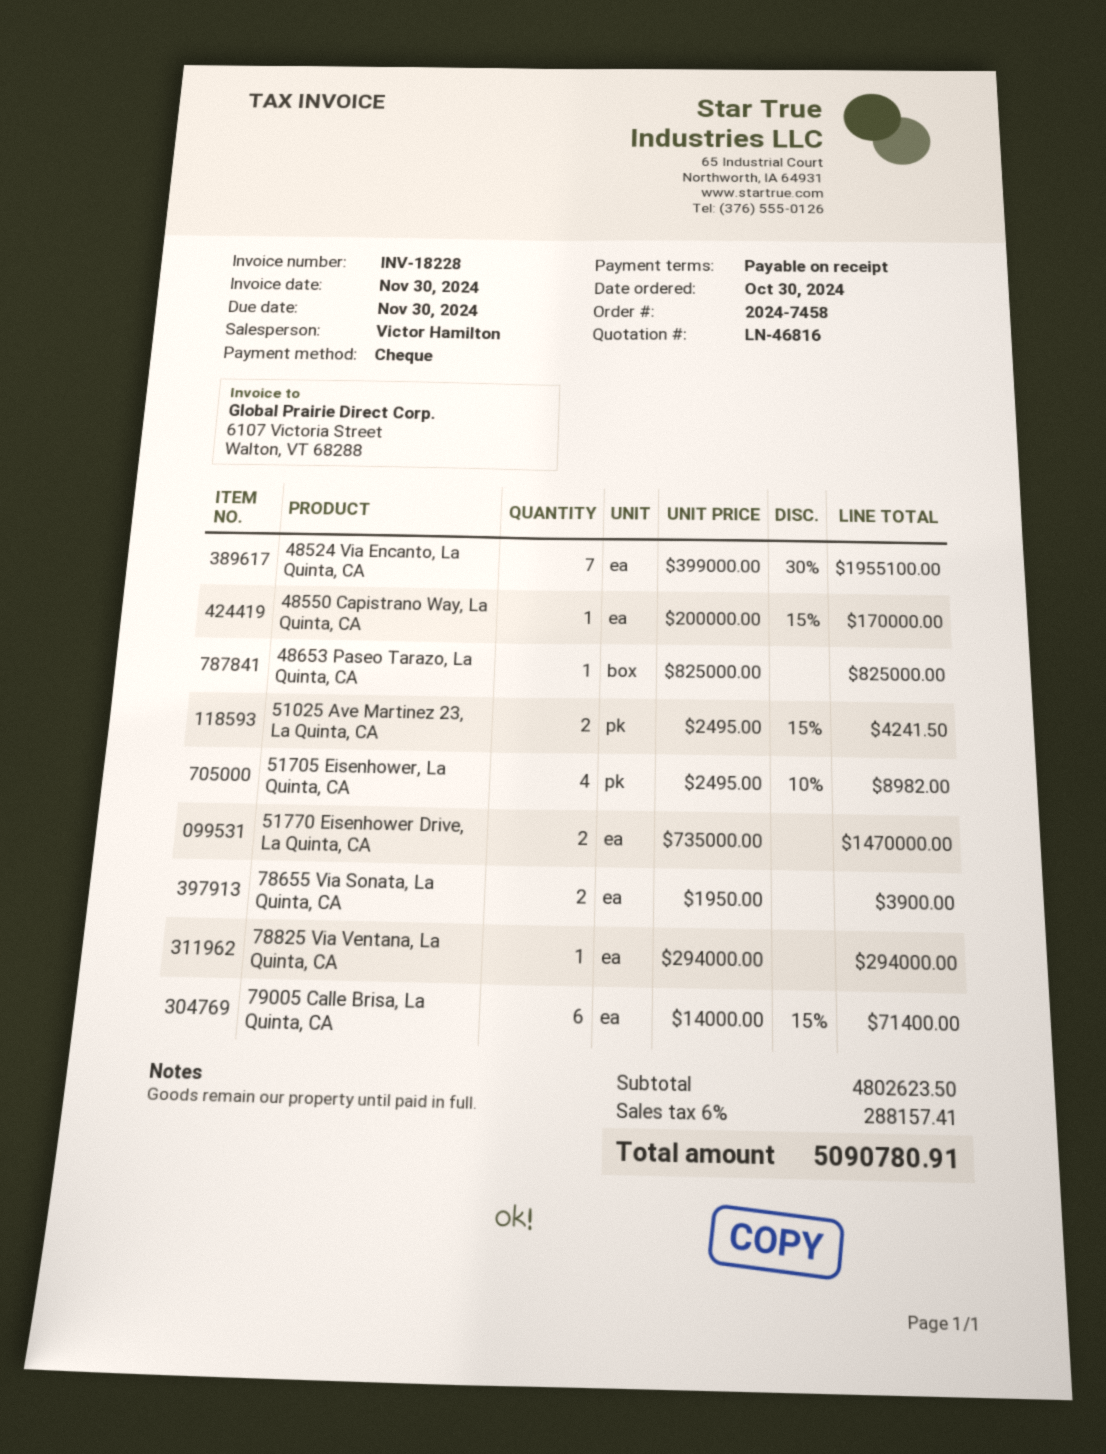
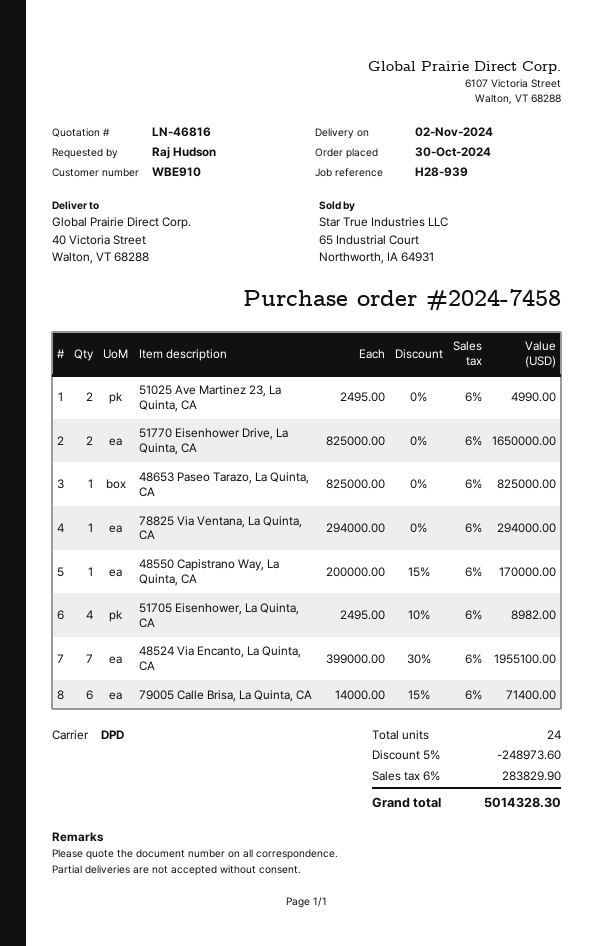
51025 Ave Martinez 23, La Quinta, CA: 2 x 2495.00 - 15% = 4241.50 -> 2 x 2495.00 = 4990.00
51770 Eisenhower Drive, La Quinta, CA: 2 x 735000.00 = 1470000.00 -> 2 x 825000.00 = 1650000.00
78655 Via Sonata, La Quinta, CA: 2 x 1950.00 = 3900.00 -> none
discount: none -> 5% = 248973.60
tax: 6% = 288157.41 -> 6% = 283829.90
total: 5090780.91 -> 5014328.30

